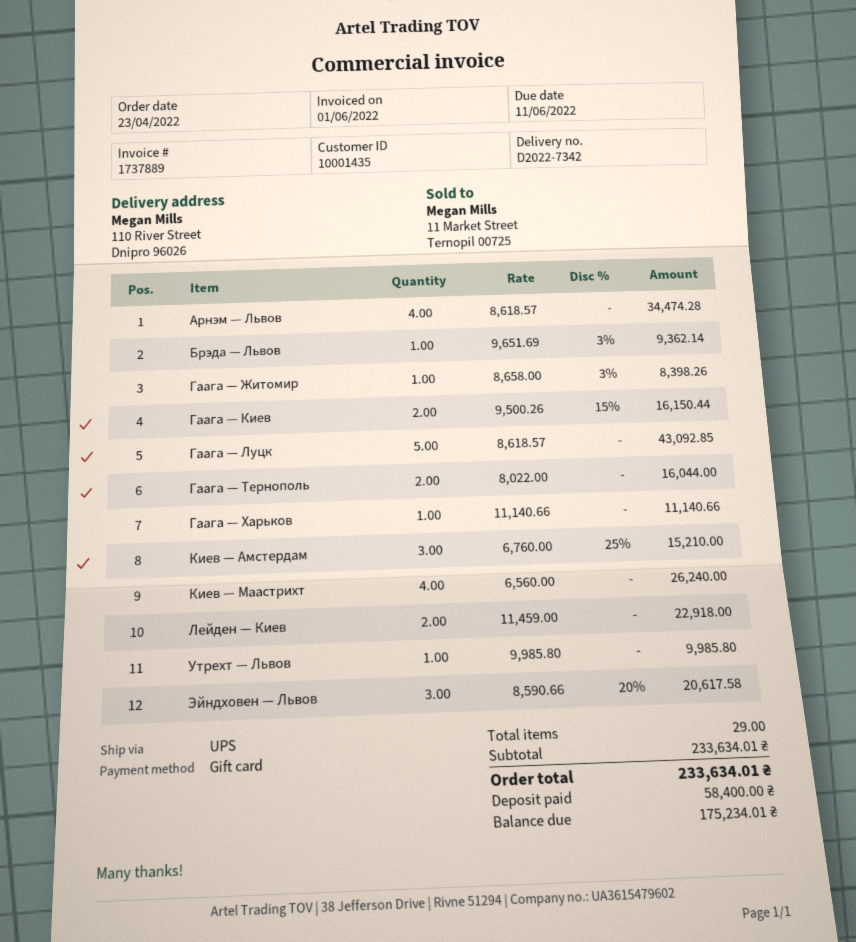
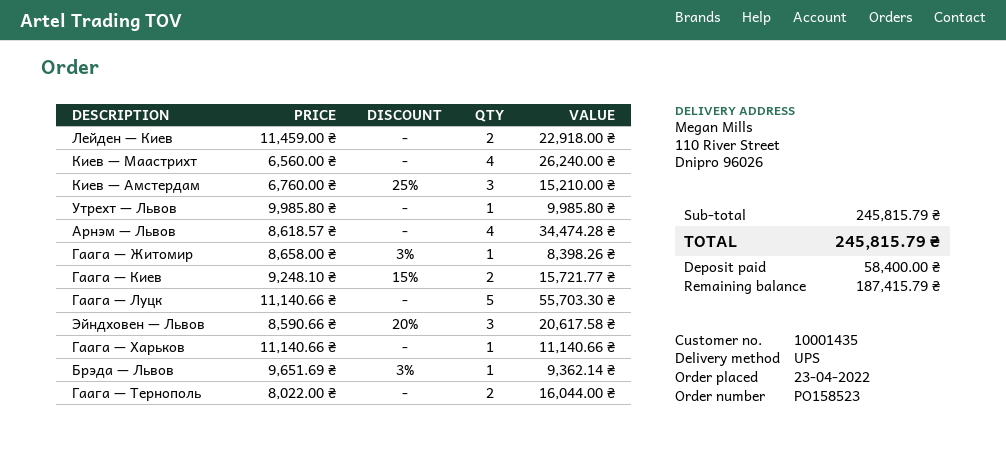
Гаага — Киев: 2 x 9500.26 - 15% = 16150.44 -> 2 x 9248.10 - 15% = 15721.77
Гаага — Луцк: 5 x 8618.57 = 43092.85 -> 5 x 11140.66 = 55703.30
subtotal: 233634.01 -> 245815.79
total: 233634.01 -> 245815.79
balance: 175234.01 -> 187415.79

